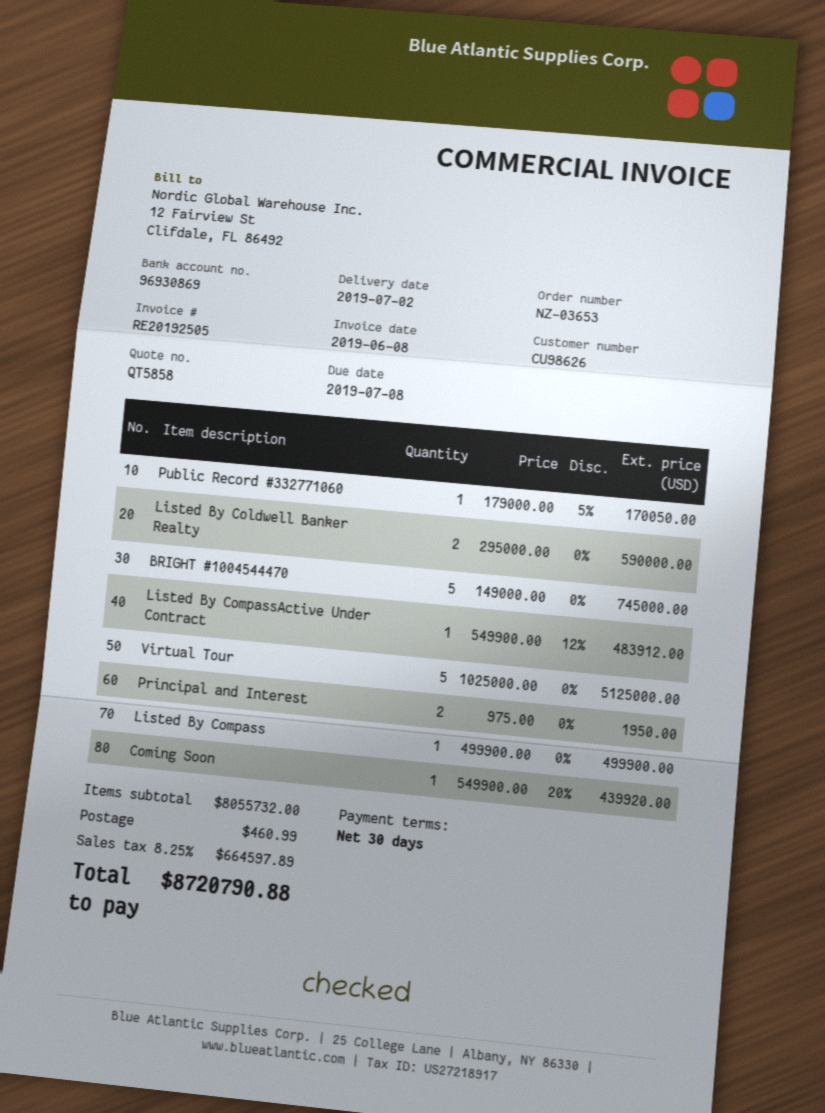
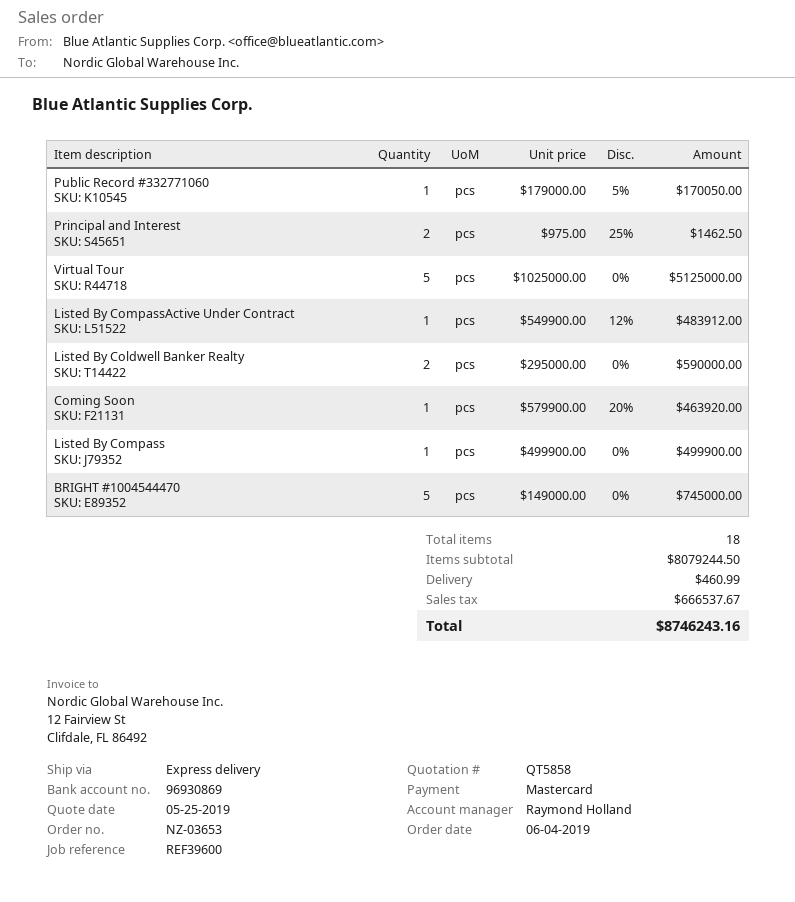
Principal and Interest: 2 x 975.00 = 1950.00 -> 2 x 975.00 - 25% = 1462.50
Coming Soon: 1 x 549900.00 - 20% = 439920.00 -> 1 x 579900.00 - 20% = 463920.00
subtotal: 8055732.00 -> 8079244.50
tax: 664597.89 -> 666537.67
total: 8720790.88 -> 8746243.16

